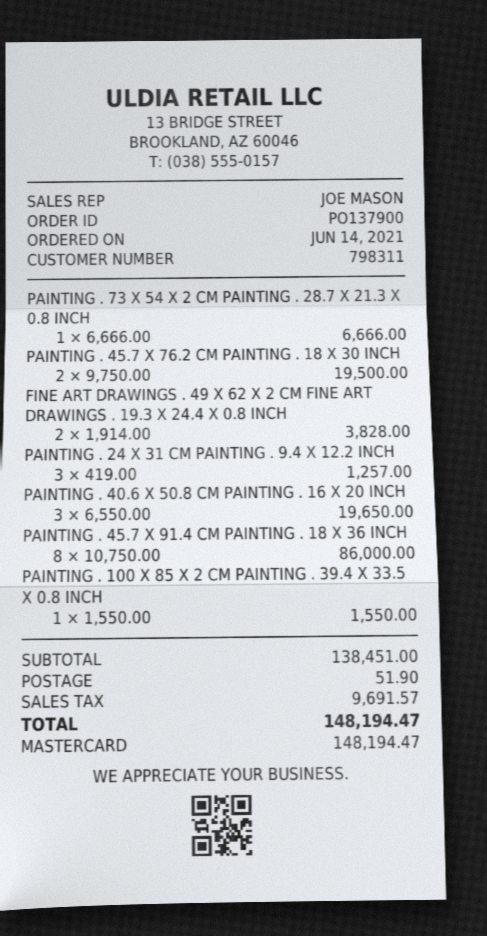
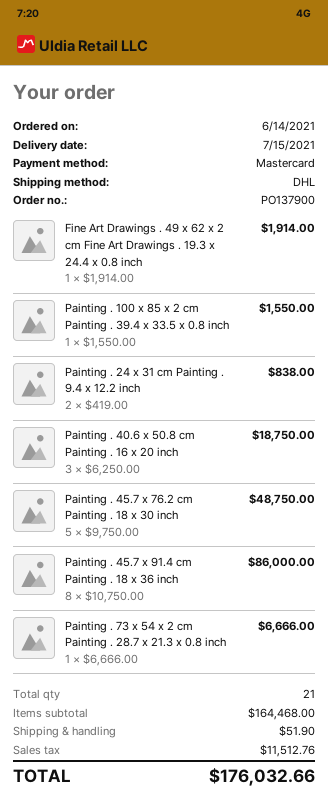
PAINTING . 45.7 X 76.2 CM PAINTING . 18 X 30 INCH: 2 x 9750.00 = 19500.00 -> 5 x 9750.00 = 48750.00
FINE ART DRAWINGS . 49 X 62 X 2 CM FINE ART DRAWINGS . 19.3 X 24.4 X 0.8 INCH: 2 x 1914.00 = 3828.00 -> 1 x 1914.00 = 1914.00
PAINTING . 24 X 31 CM PAINTING . 9.4 X 12.2 INCH: 3 x 419.00 = 1257.00 -> 2 x 419.00 = 838.00
PAINTING . 40.6 X 50.8 CM PAINTING . 16 X 20 INCH: 3 x 6550.00 = 19650.00 -> 3 x 6250.00 = 18750.00
subtotal: 138451.00 -> 164468.00
tax: 9691.57 -> 11512.76
total: 148194.47 -> 176032.66

